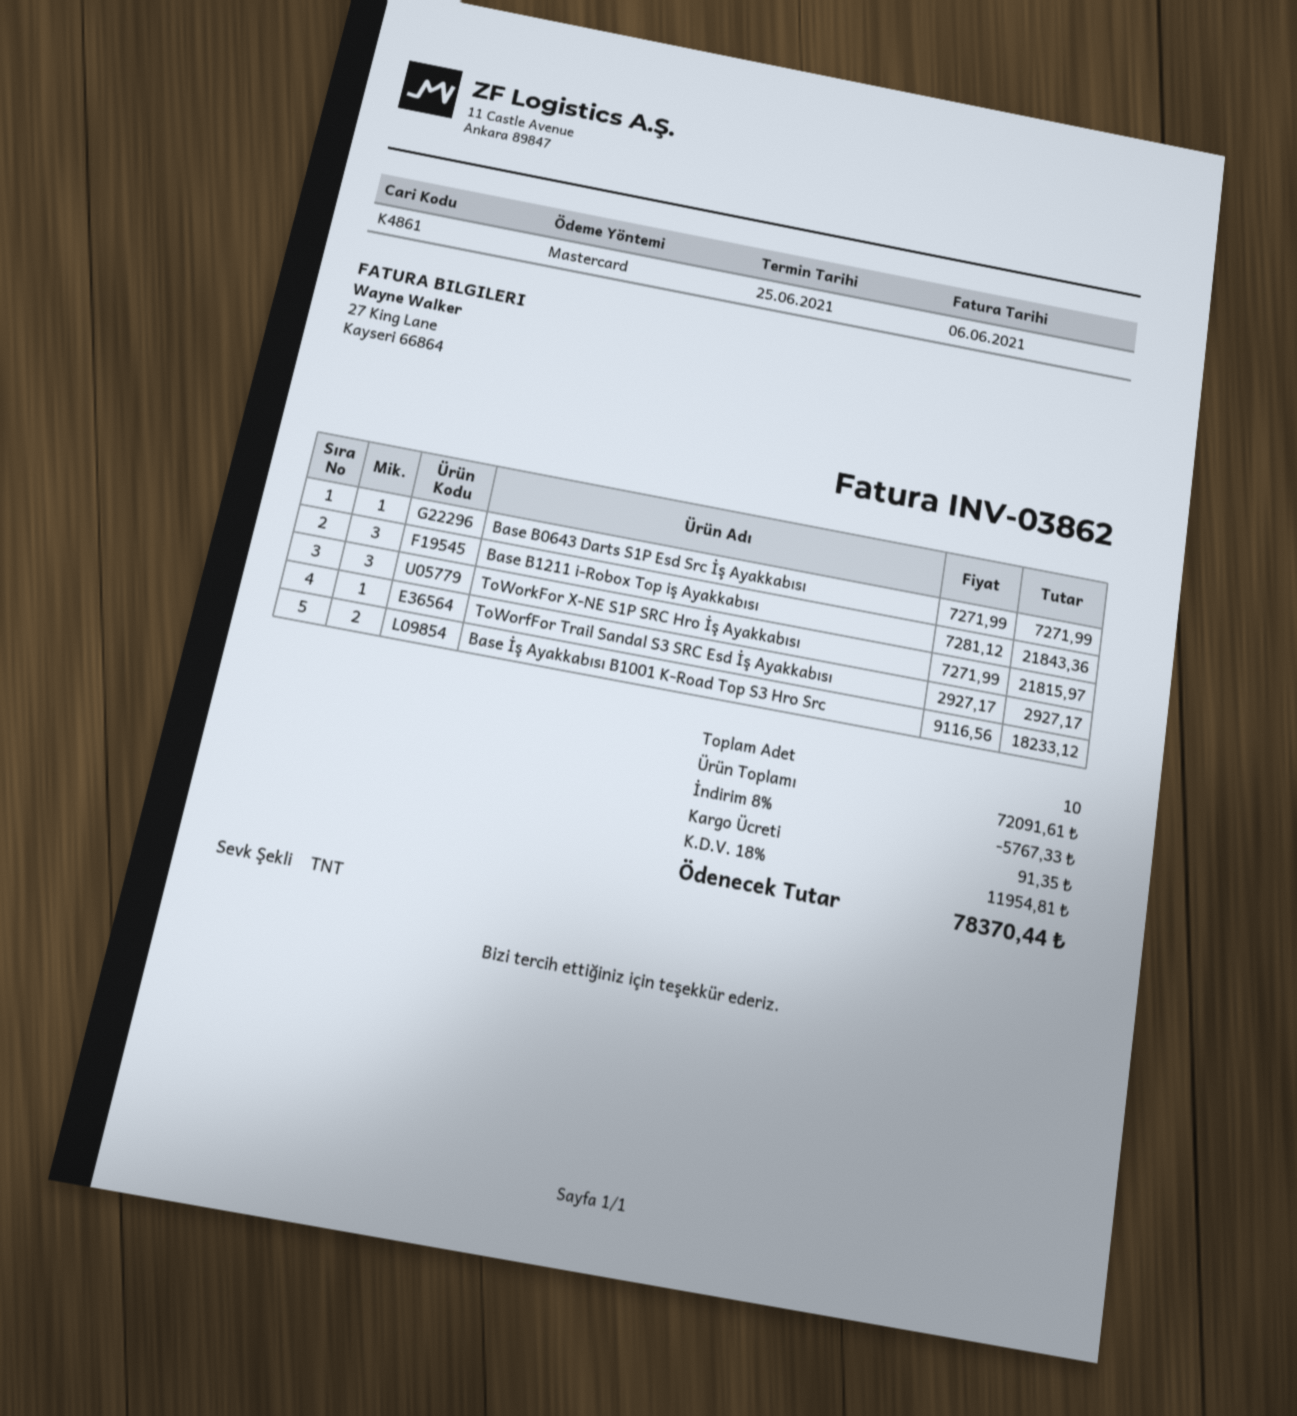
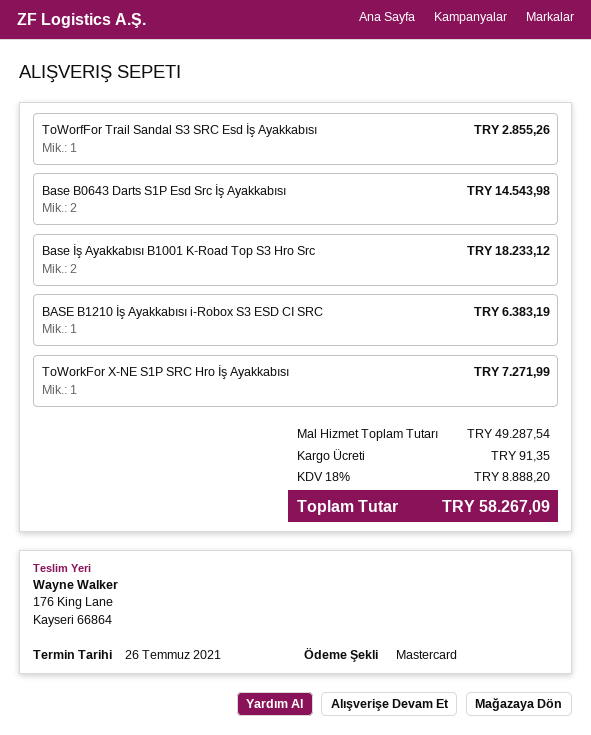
delivery date: 2021-06-25 -> 2021-07-26
Base B0643 Darts S1P Esd Src İş Ayakkabısı: 1 for 7271.99 -> 2 for 14543.98
Base B1211 i-Robox Top iş Ayakkabısı: 3 for 21843.36 -> none
ToWorkFor X-NE S1P SRC Hro İş Ayakkabısı: 3 for 21815.97 -> 1 for 7271.99
ToWorfFor Trail Sandal S3 SRC Esd İş Ayakkabısı: 1 for 2927.17 -> 1 for 2855.26
BASE B1210 İş Ayakkabısı i-Robox S3 ESD CI SRC: none -> 1 for 6383.19
subtotal: 72091.61 -> 49287.54
discount: 8% = 5767.33 -> none
tax: 18% = 11954.81 -> 18% = 8888.20
total: 78370.44 -> 58267.09

